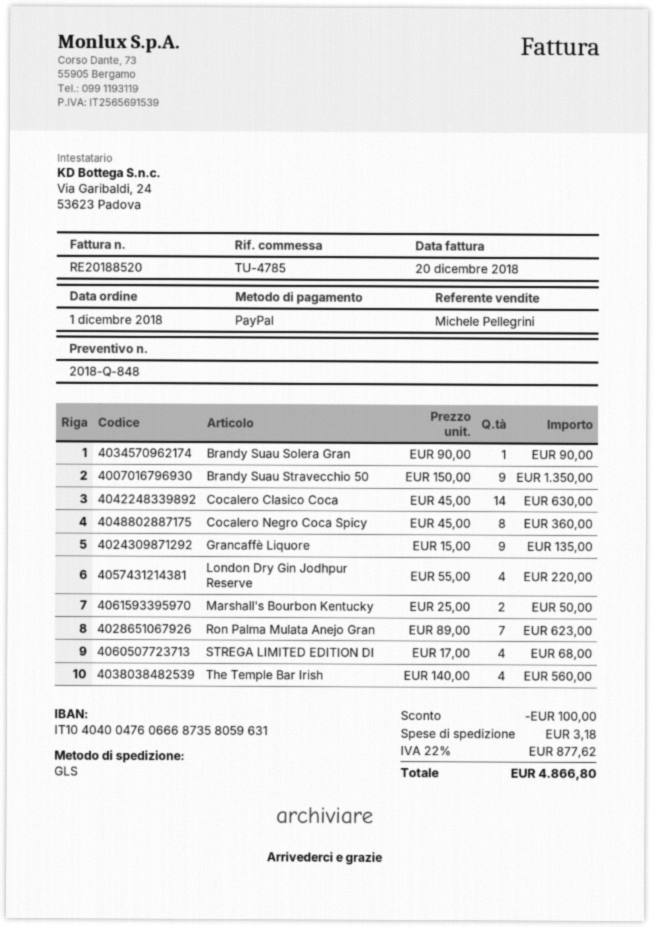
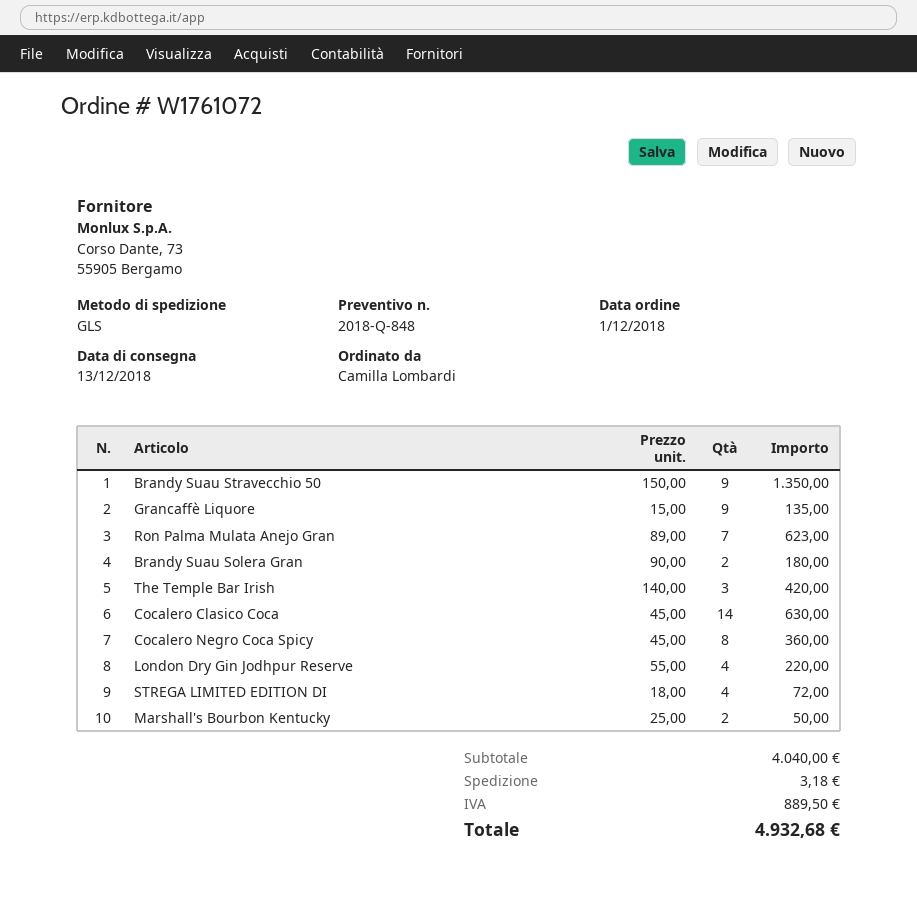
Brandy Suau Solera Gran: 1 x 90.00 = 90.00 -> 2 x 90.00 = 180.00
STREGA LIMITED EDITION DI: 4 x 17.00 = 68.00 -> 4 x 18.00 = 72.00
The Temple Bar Irish: 4 x 140.00 = 560.00 -> 3 x 140.00 = 420.00
discount: 100.00 -> none
tax: 877.62 -> 889.50
total: 4866.80 -> 4932.68

